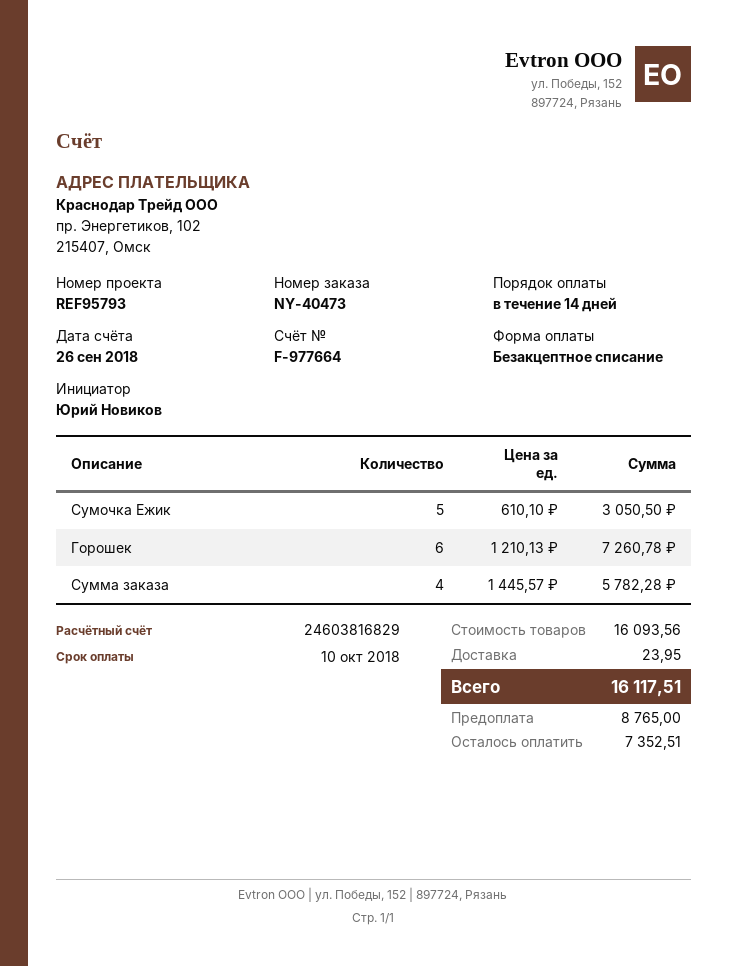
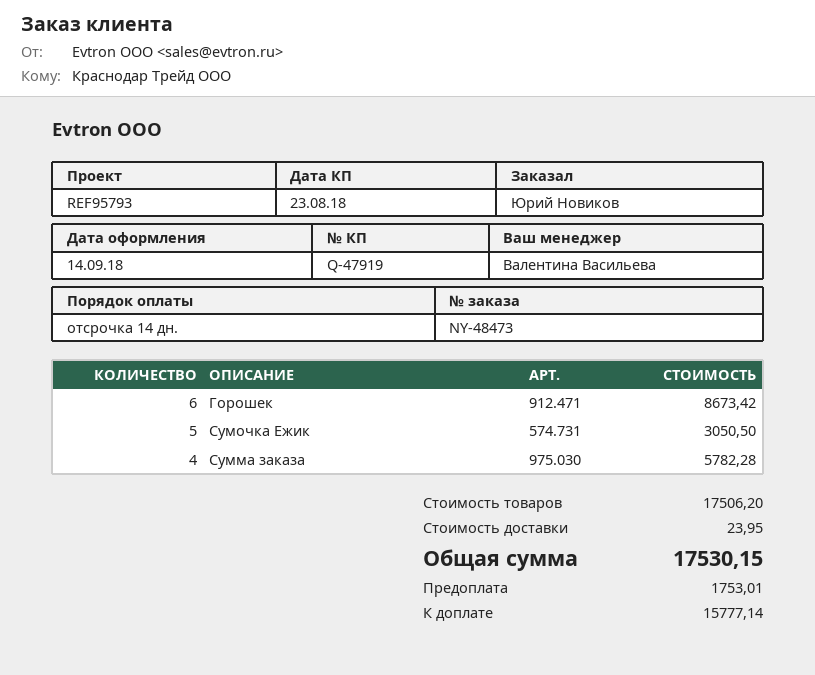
order number: NY-40473 -> NY-48473
Горошек: 6 for 7260.78 -> 6 for 8673.42
subtotal: 16093.56 -> 17506.20
total: 16117.51 -> 17530.15
deposit: 8765.00 -> 1753.01
balance: 7352.51 -> 15777.14

